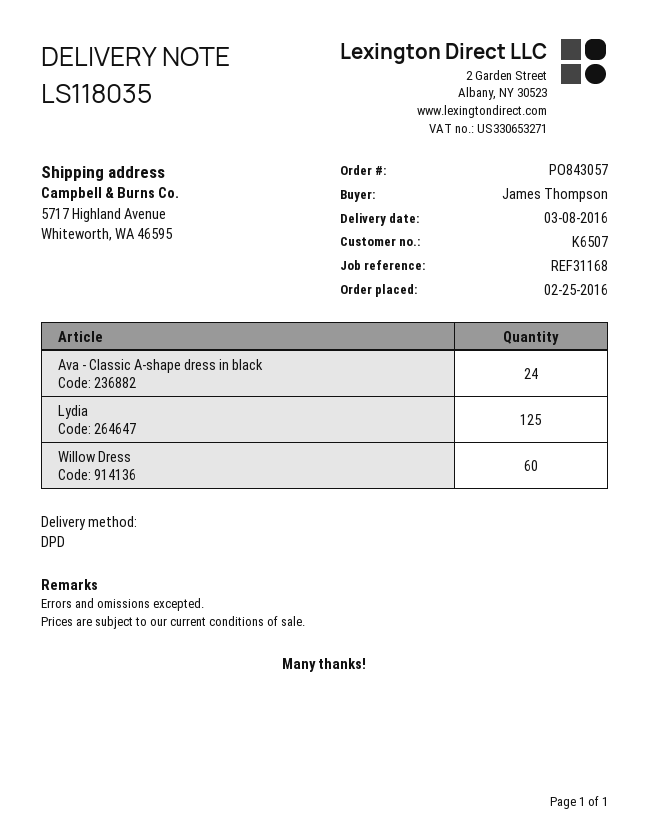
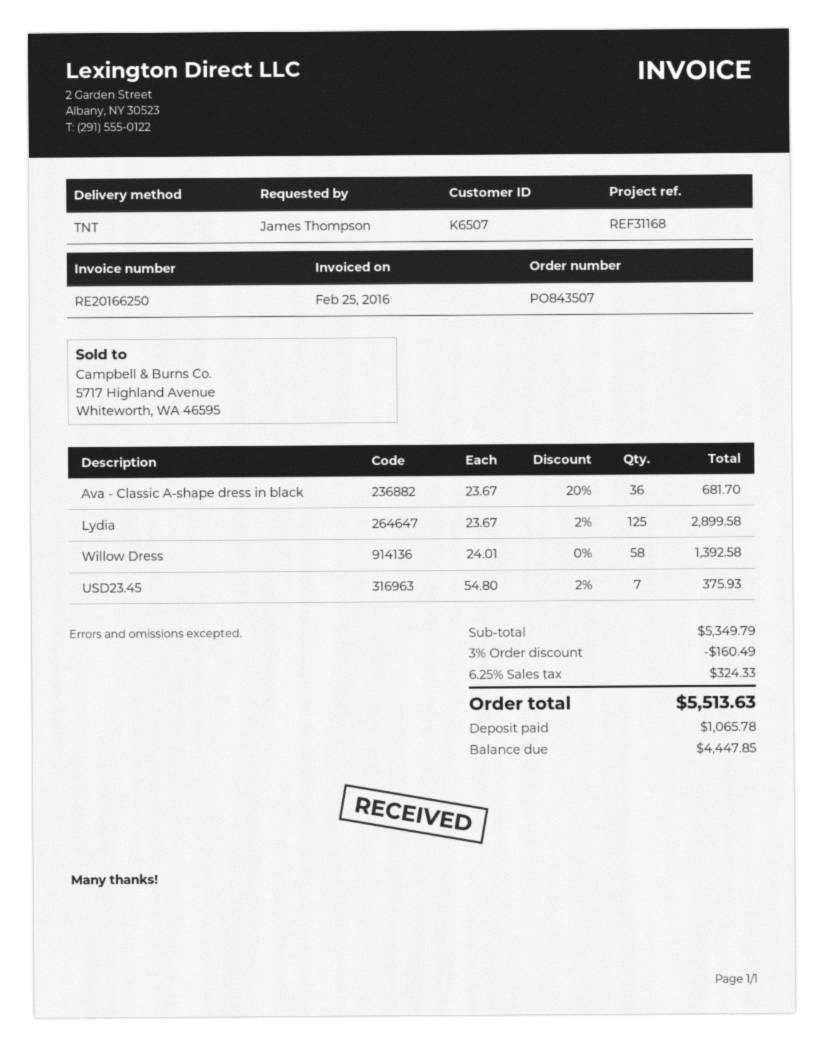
order number: PO843057 -> PO843507
shipping method: DPD -> TNT
Ava - Classic A-shape dress in black: 24 -> 36
Willow Dress: 60 -> 58
USD23.45: none -> 7

